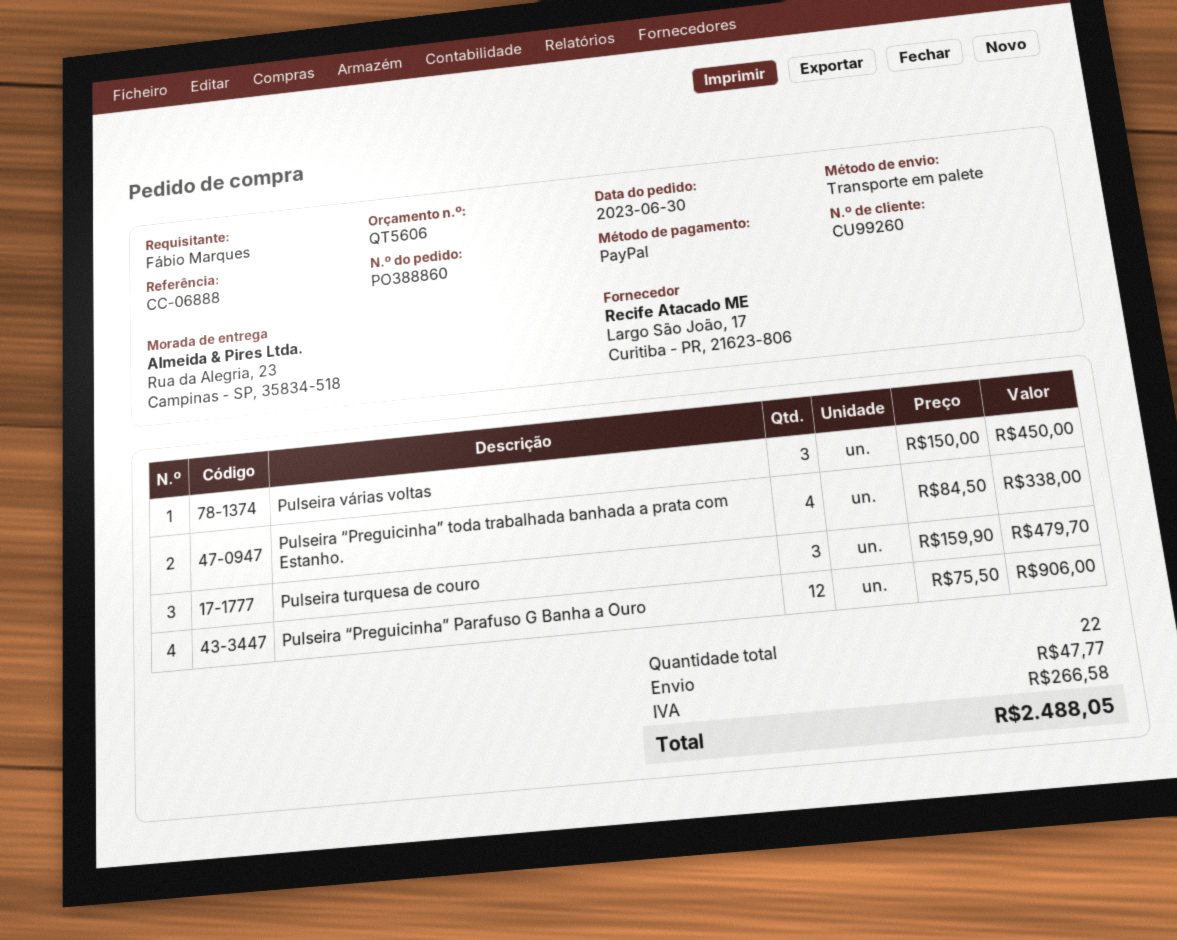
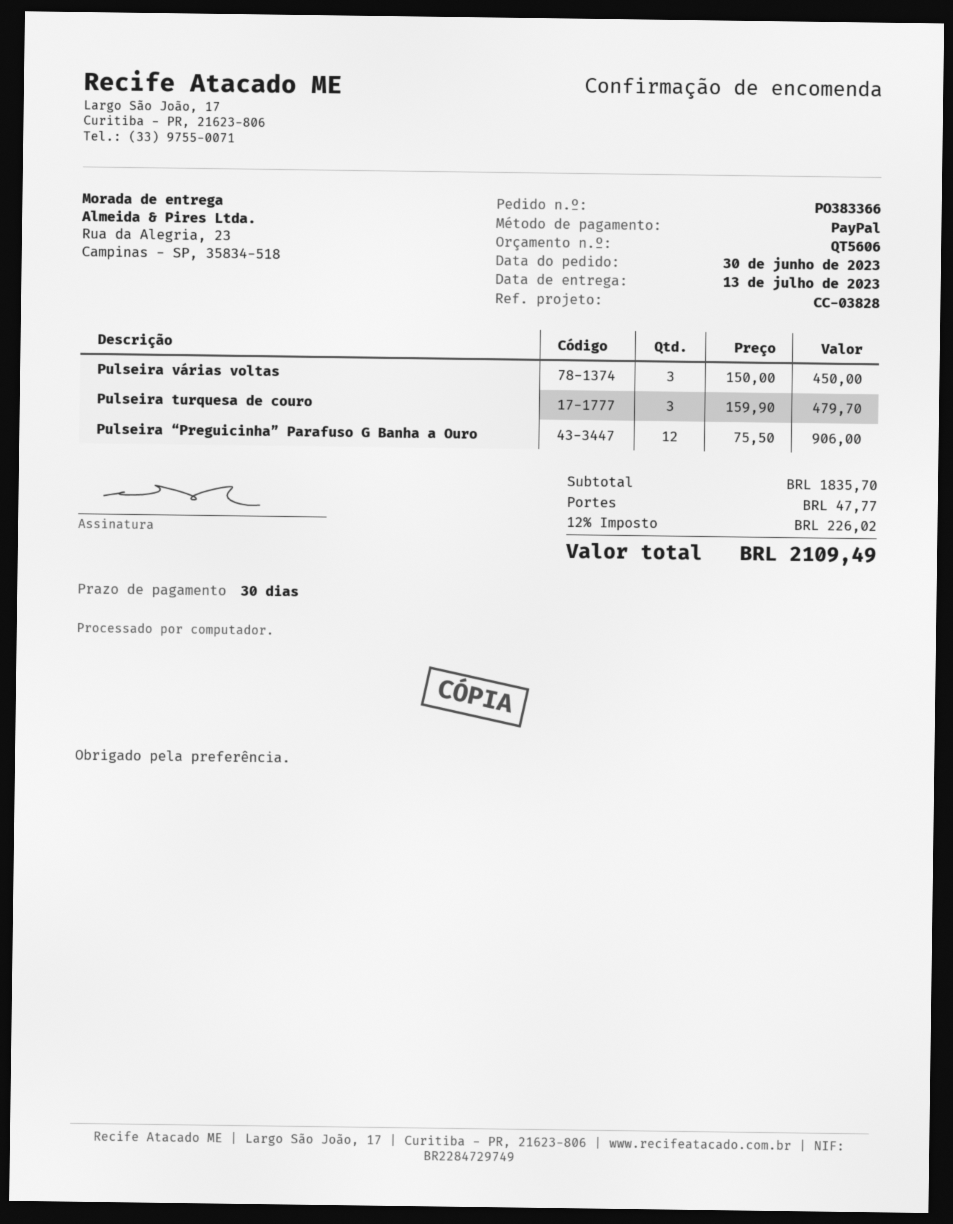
order number: PO388860 -> PO383366
reference: CC-06888 -> CC-03828
Pulseira “Preguicinha” toda trabalhada banhada a prata com Estanho.: 4 x 84.50 = 338.00 -> none
tax: 266.58 -> 226.02
total: 2488.05 -> 2109.49

